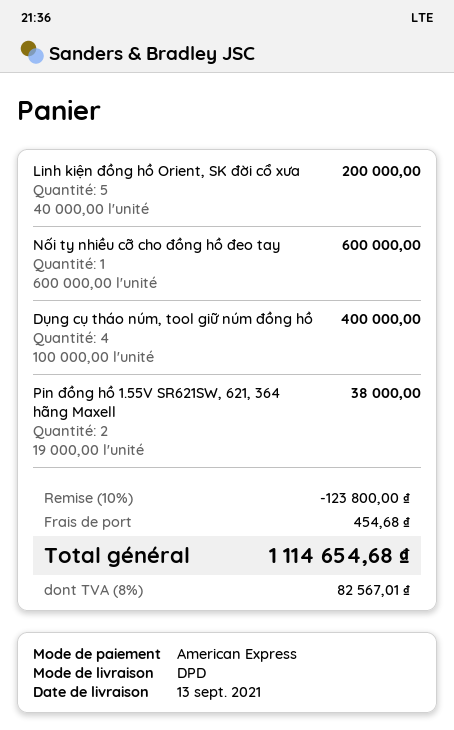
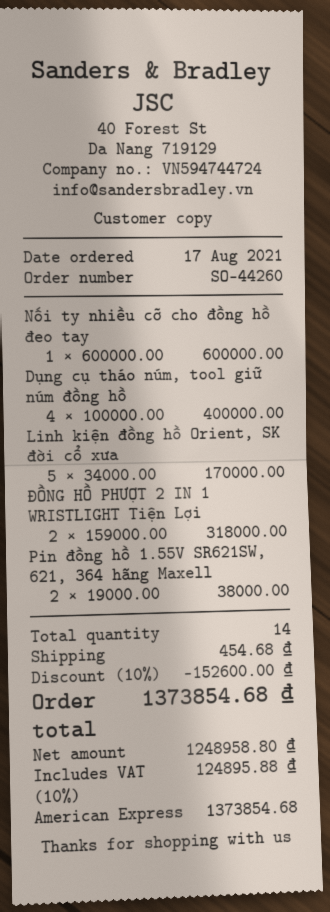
Linh kiện đồng hồ Orient, SK đời cổ xưa: 5 x 40000.00 = 200000.00 -> 5 x 34000.00 = 170000.00
ĐỒNG HỒ PHƯỢT 2 IN 1 WRISTLIGHT Tiện Lợi: none -> 2 x 159000.00 = 318000.00
discount: 10% = 123800.00 -> 10% = 152600.00
tax: 8% = 82567.01 -> 10% = 124895.88
total: 1114654.68 -> 1373854.68

